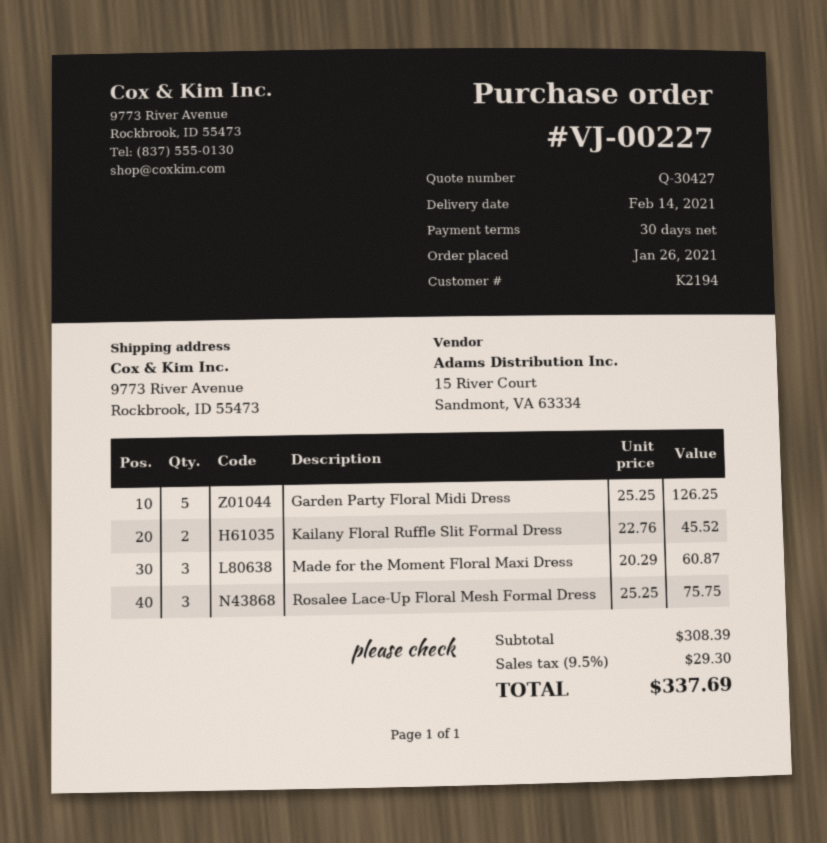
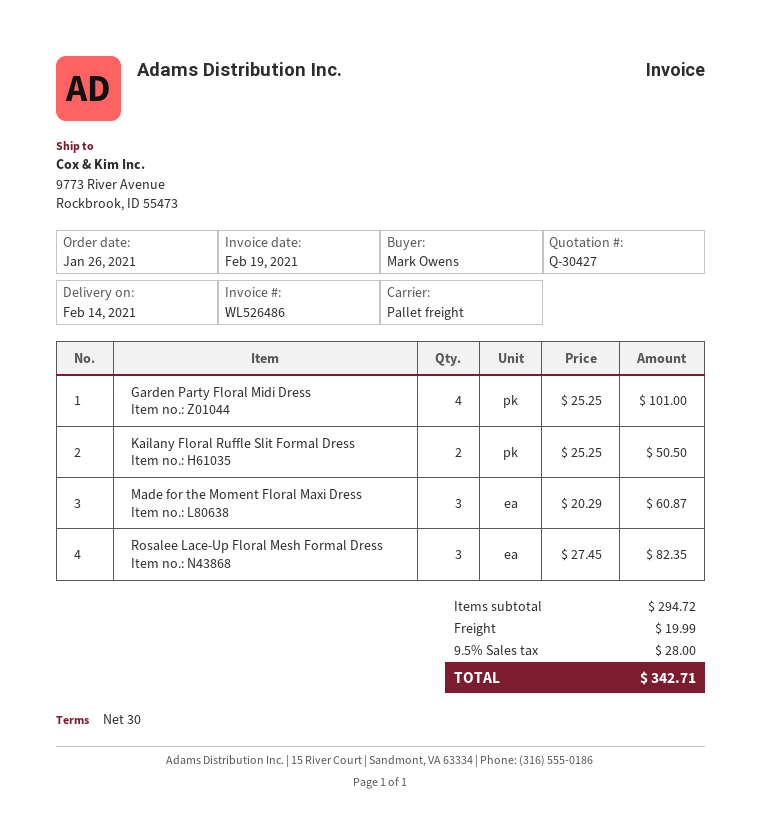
Garden Party Floral Midi Dress: 5 x 25.25 = 126.25 -> 4 x 25.25 = 101.00
Kailany Floral Ruffle Slit Formal Dress: 2 x 22.76 = 45.52 -> 2 x 25.25 = 50.50
Rosalee Lace-Up Floral Mesh Formal Dress: 3 x 25.25 = 75.75 -> 3 x 27.45 = 82.35
subtotal: 308.39 -> 294.72
shipping: none -> 19.99
tax: 9.5% = 29.30 -> 9.5% = 28.00
total: 337.69 -> 342.71

